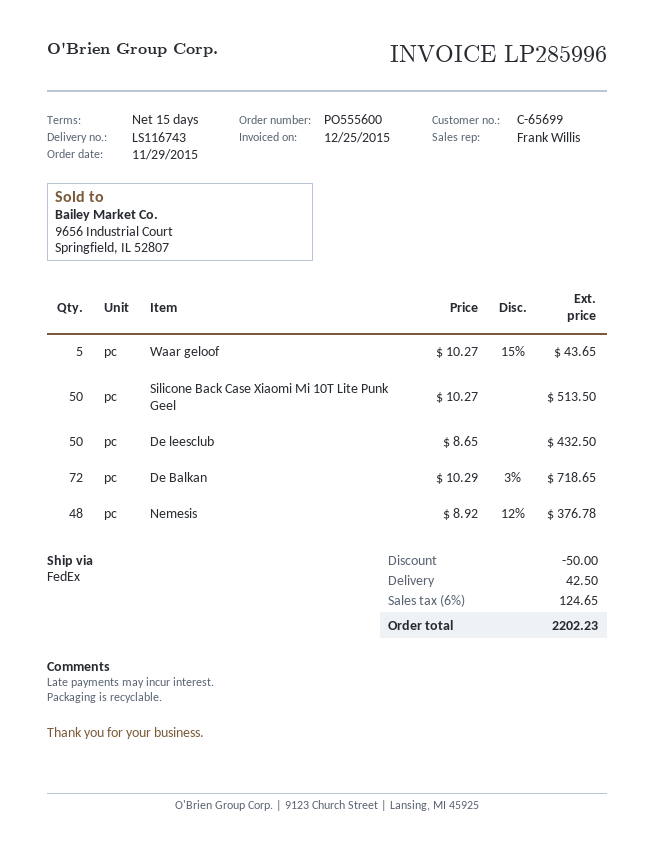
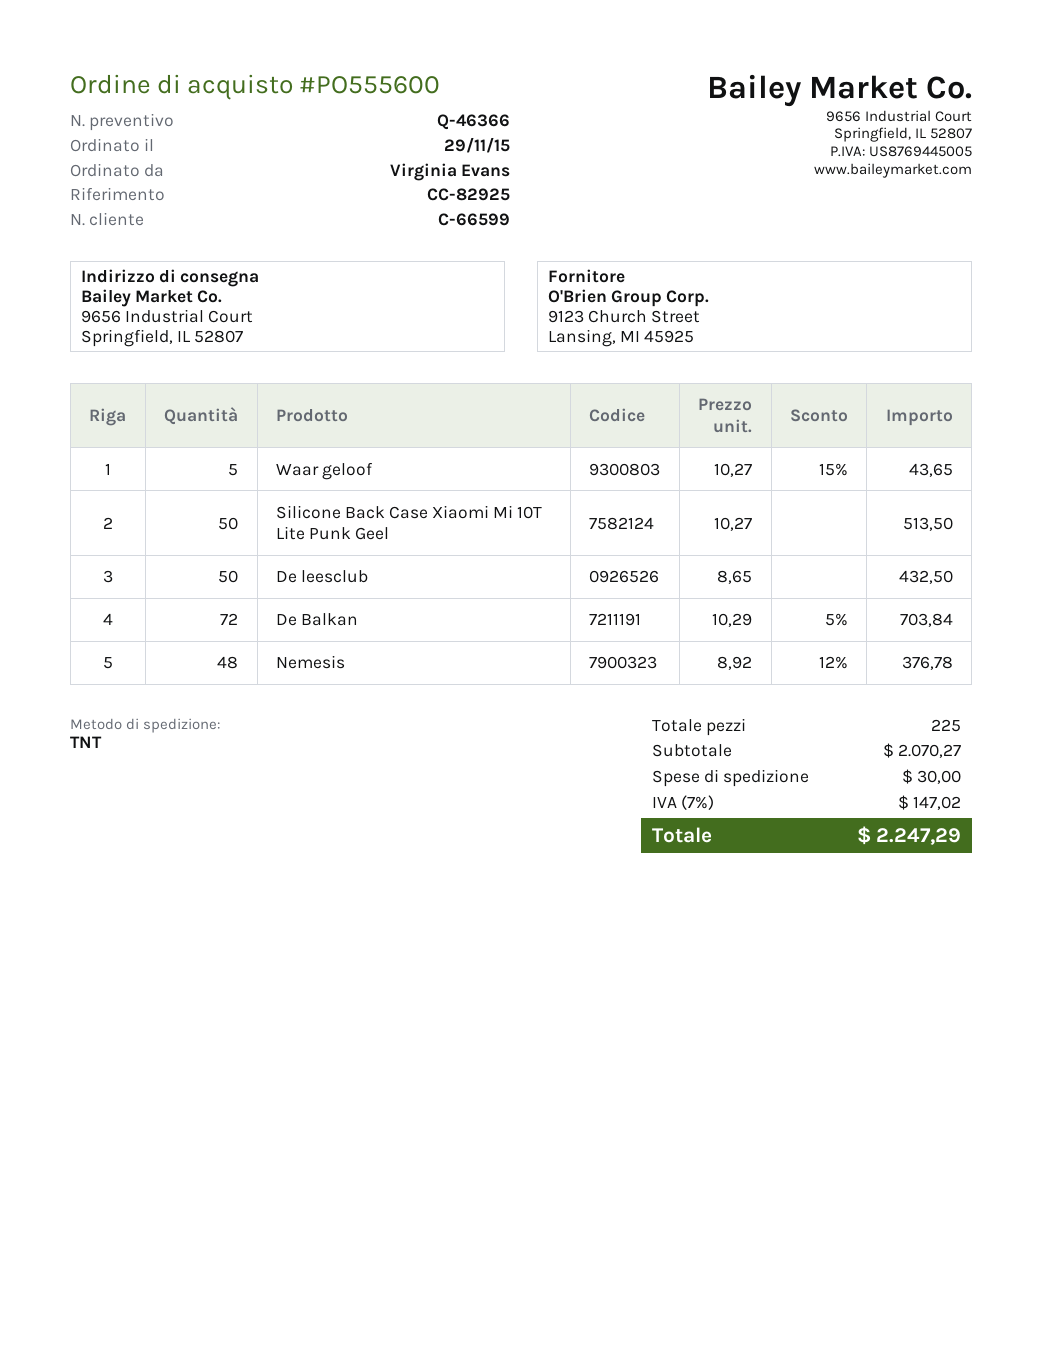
customer number: C-65699 -> C-66599
shipping method: FedEx -> TNT
De Balkan: 72 x 10.29 - 3% = 718.65 -> 72 x 10.29 - 5% = 703.84
discount: 50.00 -> none
shipping: 42.50 -> 30.00
tax: 6% = 124.65 -> 7% = 147.02
total: 2202.23 -> 2247.29

